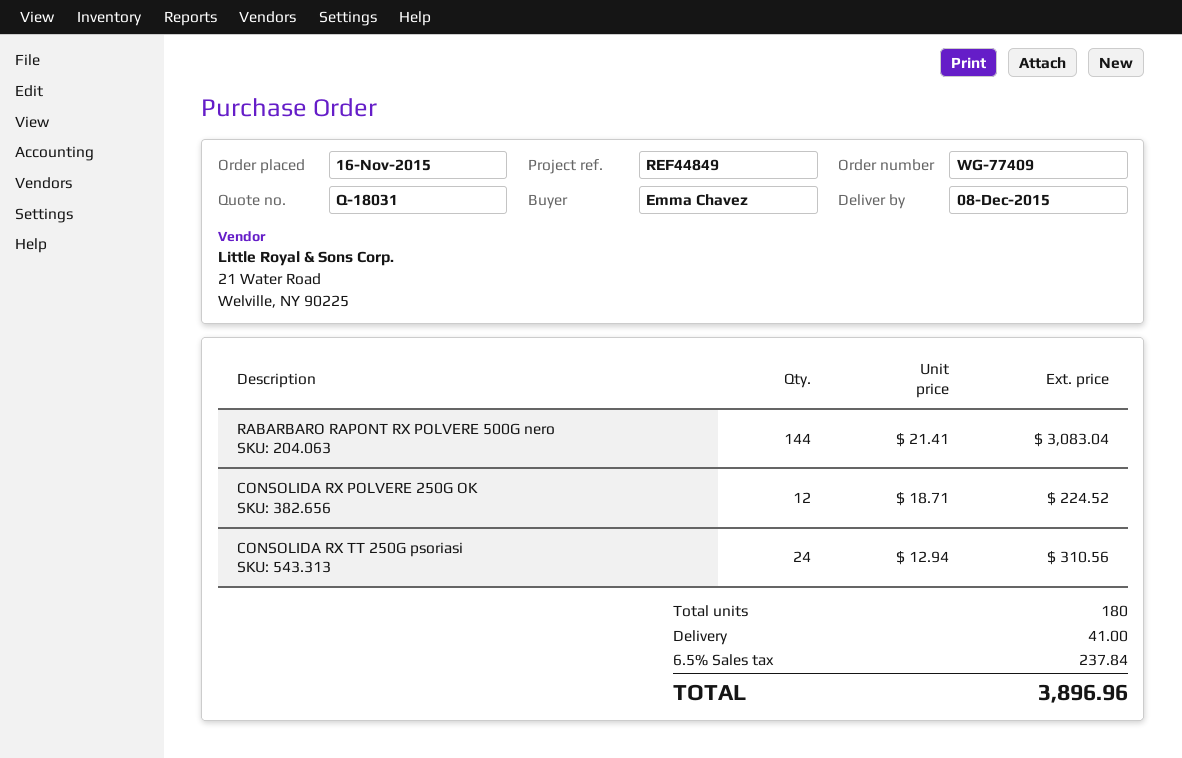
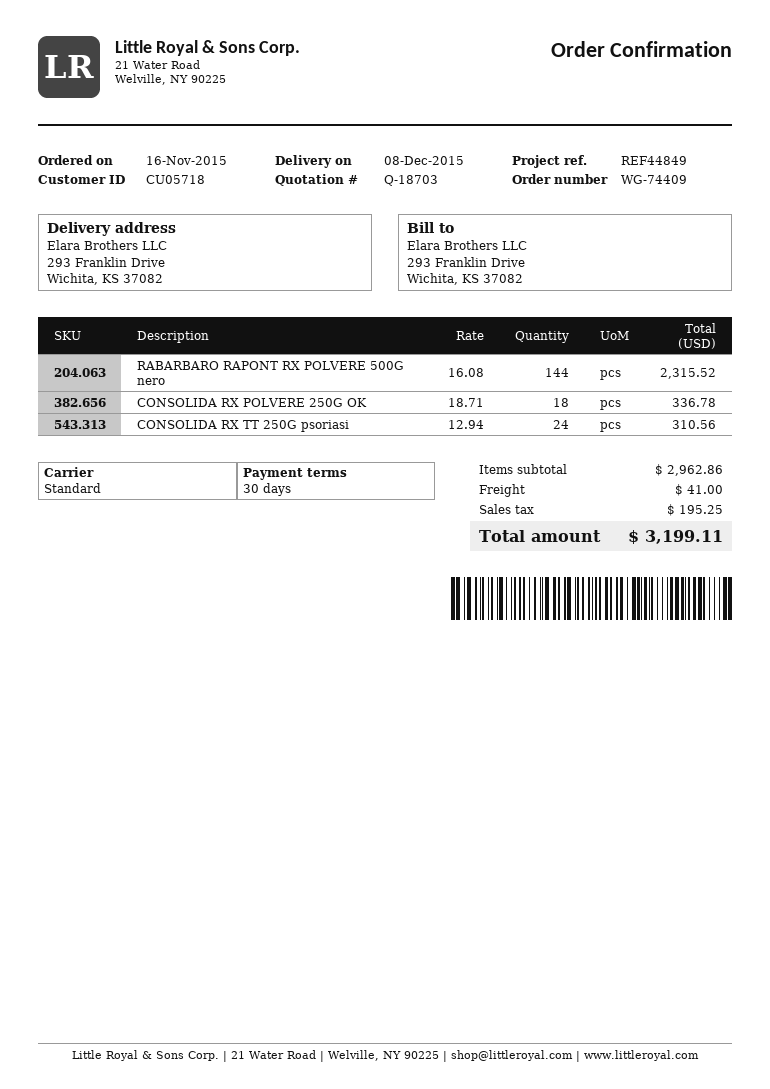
quote number: Q-18031 -> Q-18703
order number: WG-77409 -> WG-74409
RABARBARO RAPONT RX POLVERE 500G nero: 144 x 21.41 = 3083.04 -> 144 x 16.08 = 2315.52
CONSOLIDA RX POLVERE 250G OK: 12 x 18.71 = 224.52 -> 18 x 18.71 = 336.78
tax: 237.84 -> 195.25
total: 3896.96 -> 3199.11

